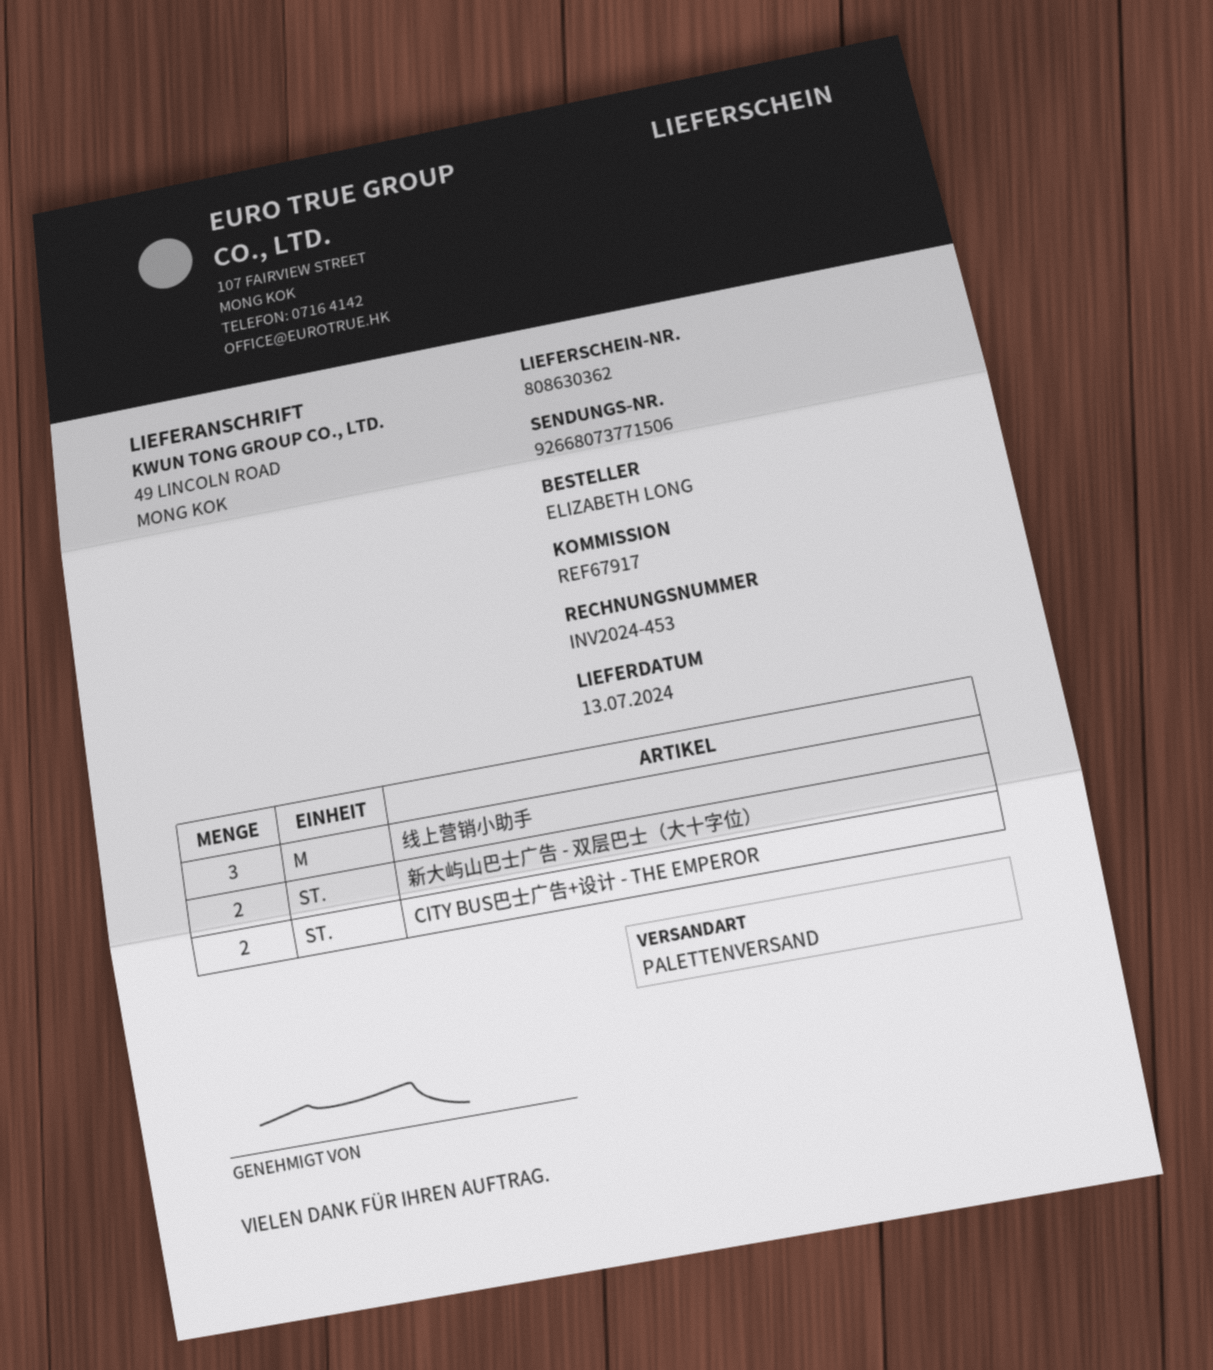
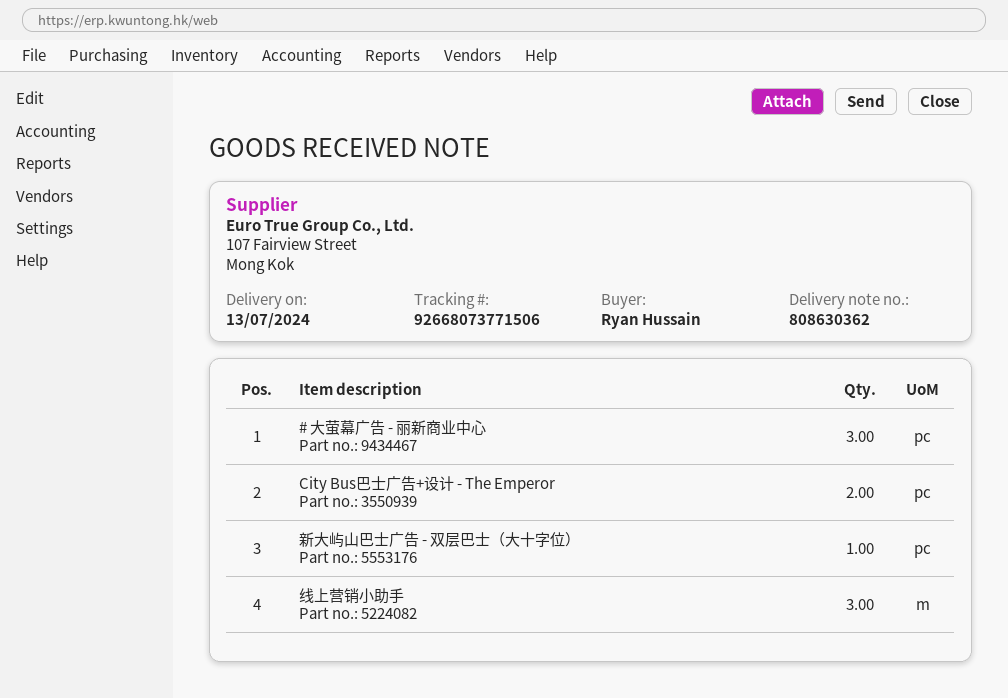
ordered by: ELIZABETH LONG -> Ryan Hussain
新大屿山巴士广告 - 双层巴士（大十字位）: 2 -> 1
# 大萤幕广告 - 丽新商业中心: none -> 3

